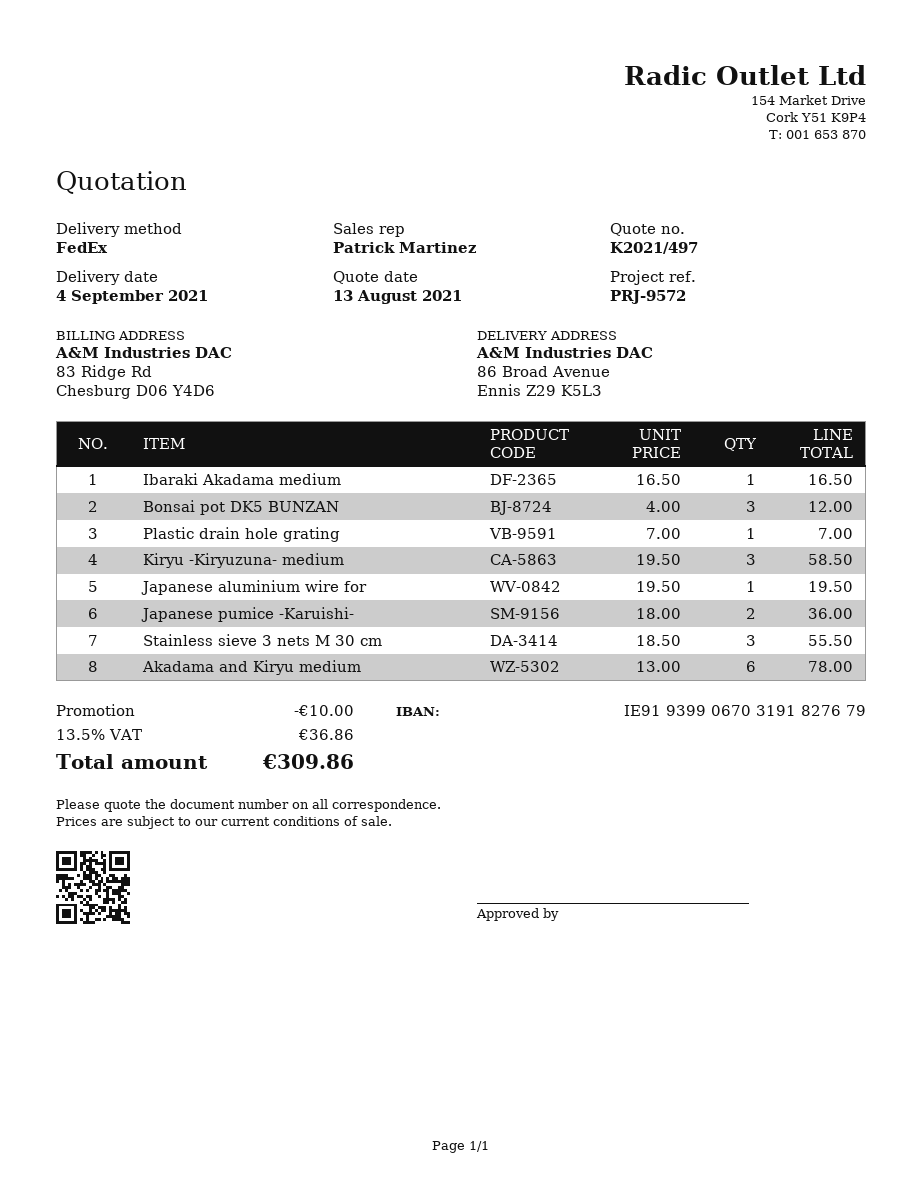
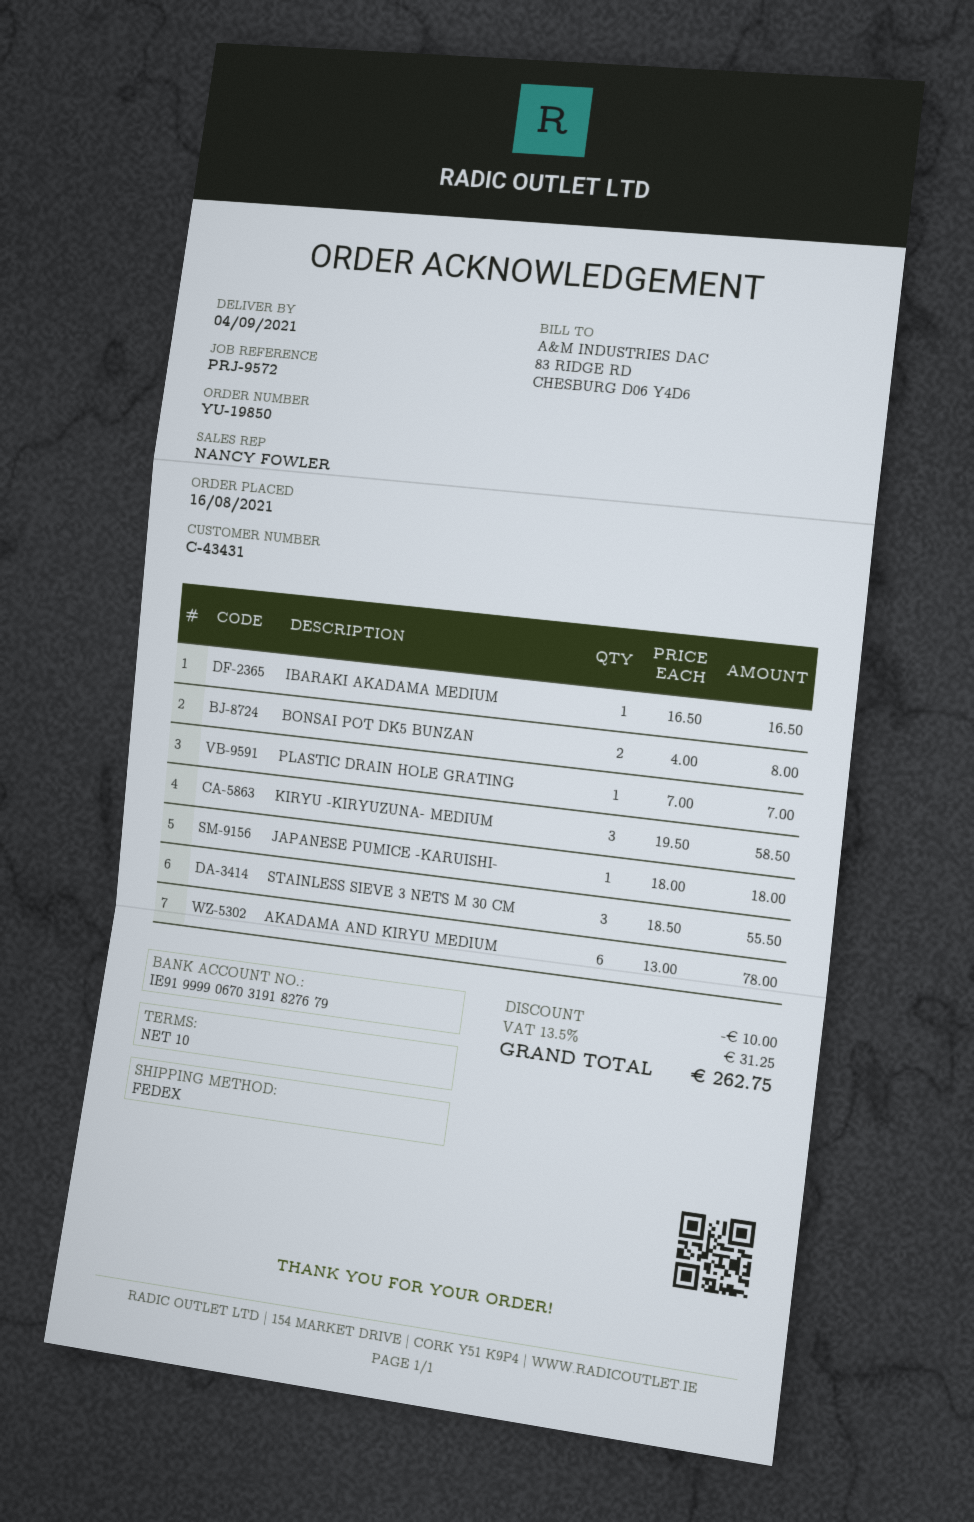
sales rep: Patrick Martinez -> NANCY FOWLER
bank account: IE91939906703191827679 -> IE91999906703191827679
Bonsai pot DK5 BUNZAN: 3 x 4.00 = 12.00 -> 2 x 4.00 = 8.00
Japanese aluminium wire for: 1 x 19.50 = 19.50 -> none
Japanese pumice -Karuishi-: 2 x 18.00 = 36.00 -> 1 x 18.00 = 18.00
tax: 13.5% = 36.86 -> 13.5% = 31.25
total: 309.86 -> 262.75

